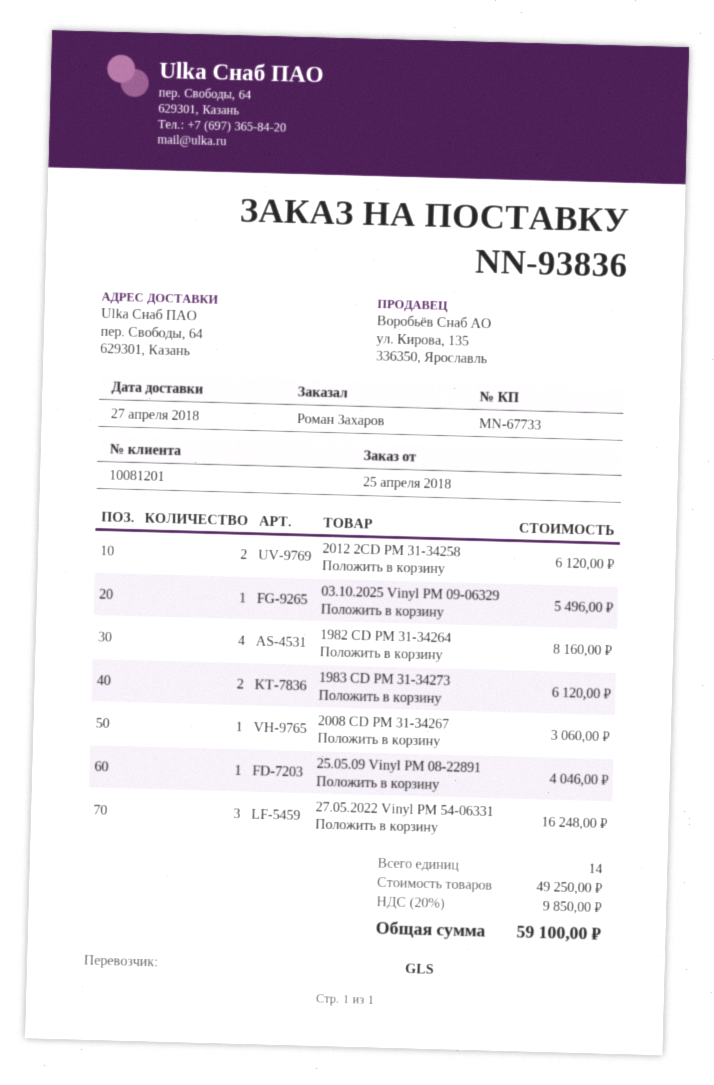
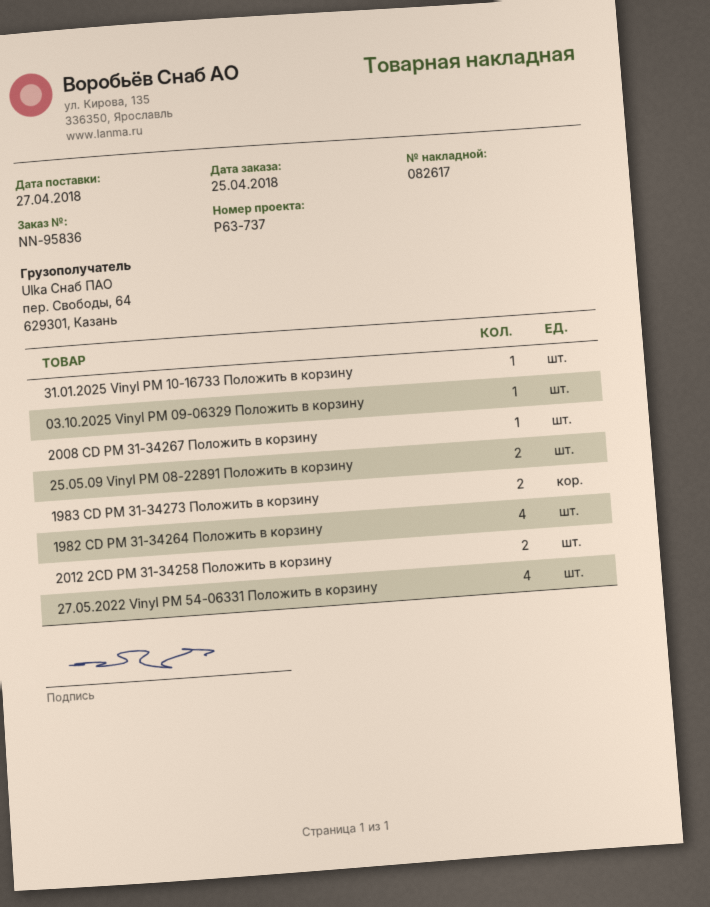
order number: NN-93836 -> NN-95836
25.05.09 Vinyl PM 08-22891 Положить в корзину: 1 -> 2
27.05.2022 Vinyl PM 54-06331 Положить в корзину: 3 -> 4
31.01.2025 Vinyl PM 10-16733 Положить в корзину: none -> 1

